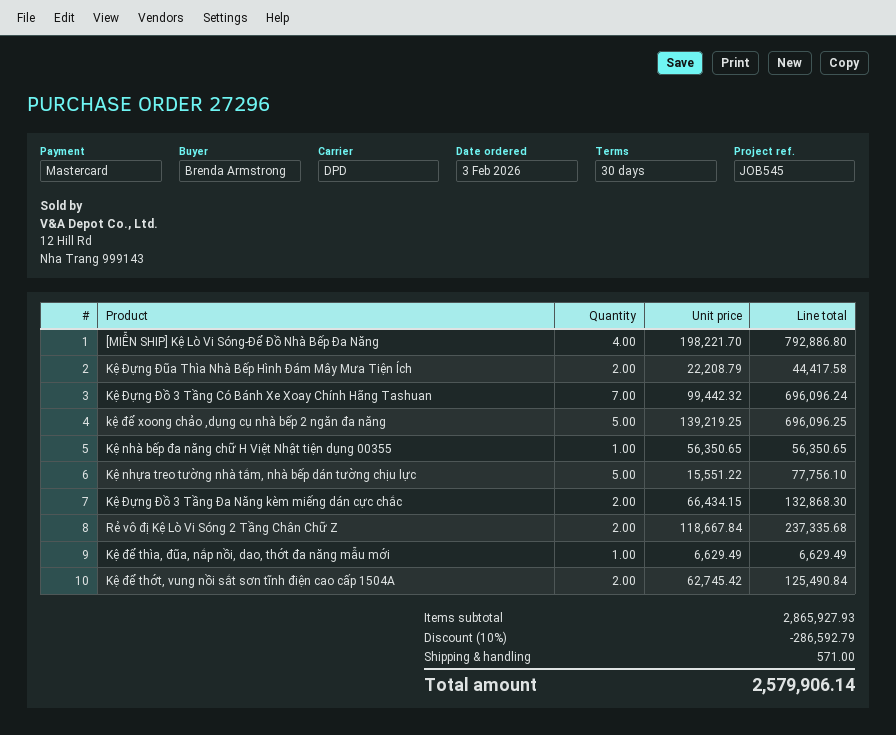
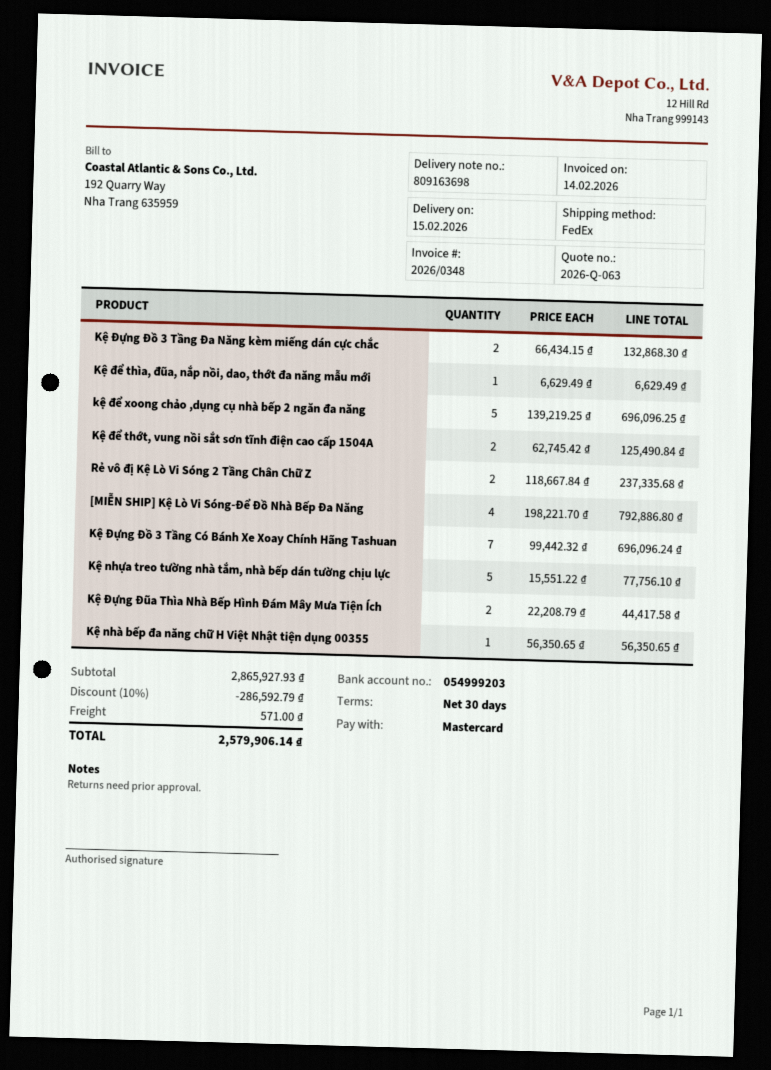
shipping method: DPD -> FedEx

